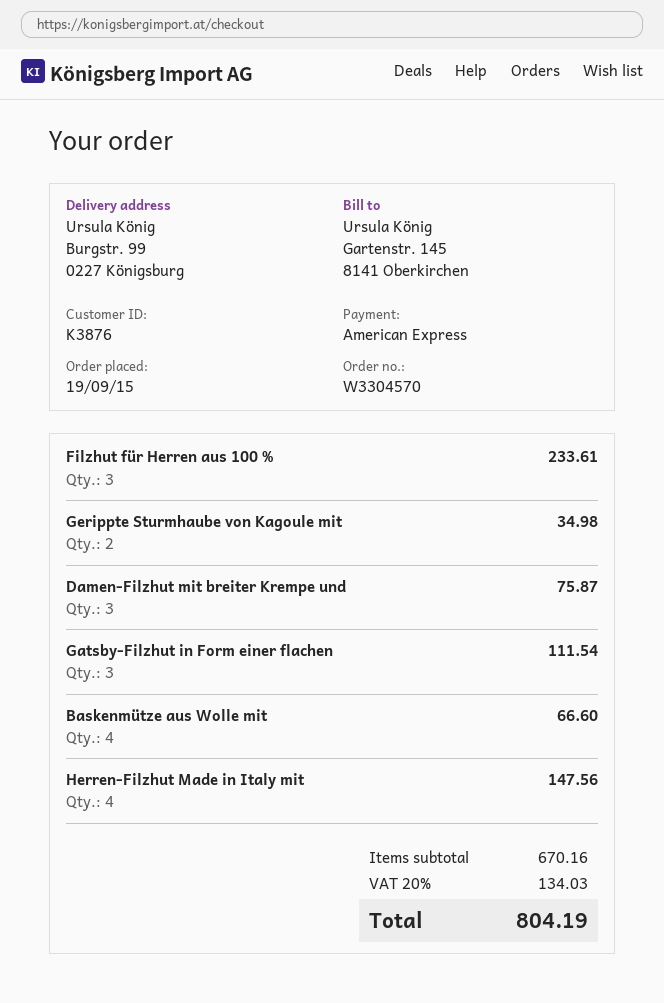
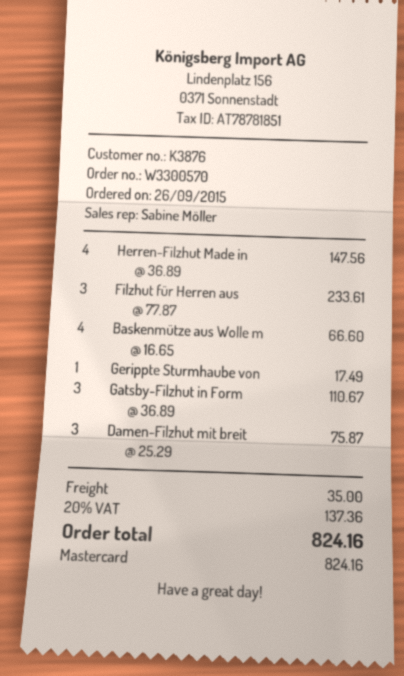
order number: W3304570 -> W3300570
order date: 2015-09-19 -> 2015-09-26
payment method: American Express -> Mastercard
Gerippte Sturmhaube von Kagoule mit: 2 for 34.98 -> 1 for 17.49
Gatsby-Filzhut in Form einer flachen: 3 for 111.54 -> 3 for 110.67
shipping: none -> 35.00
tax: 20% = 134.03 -> 20% = 137.36
total: 804.19 -> 824.16

